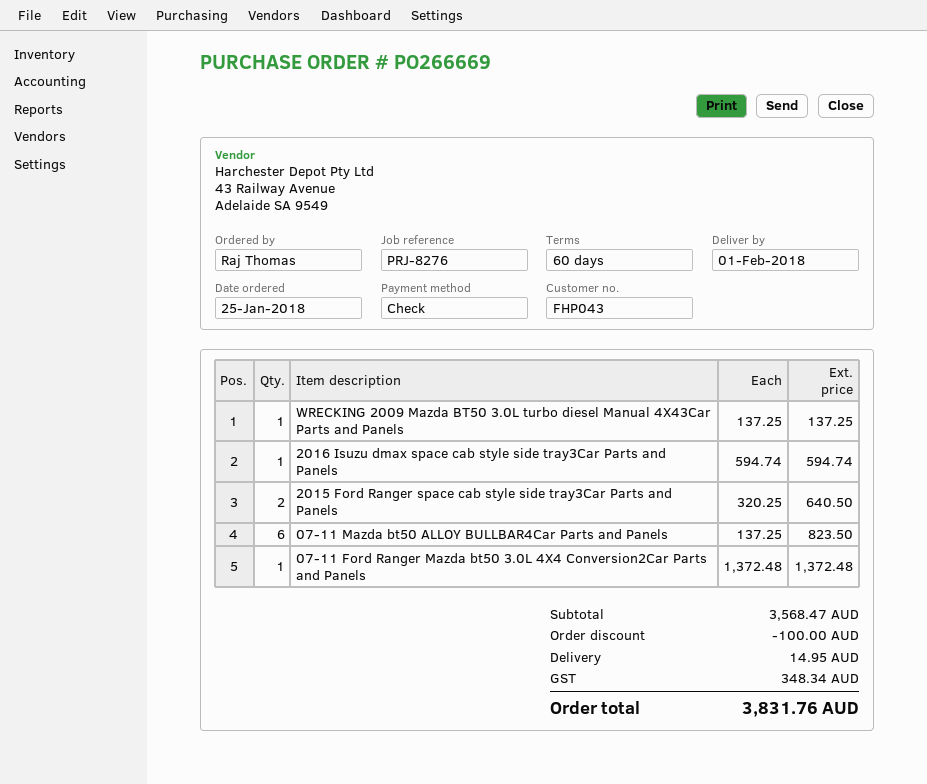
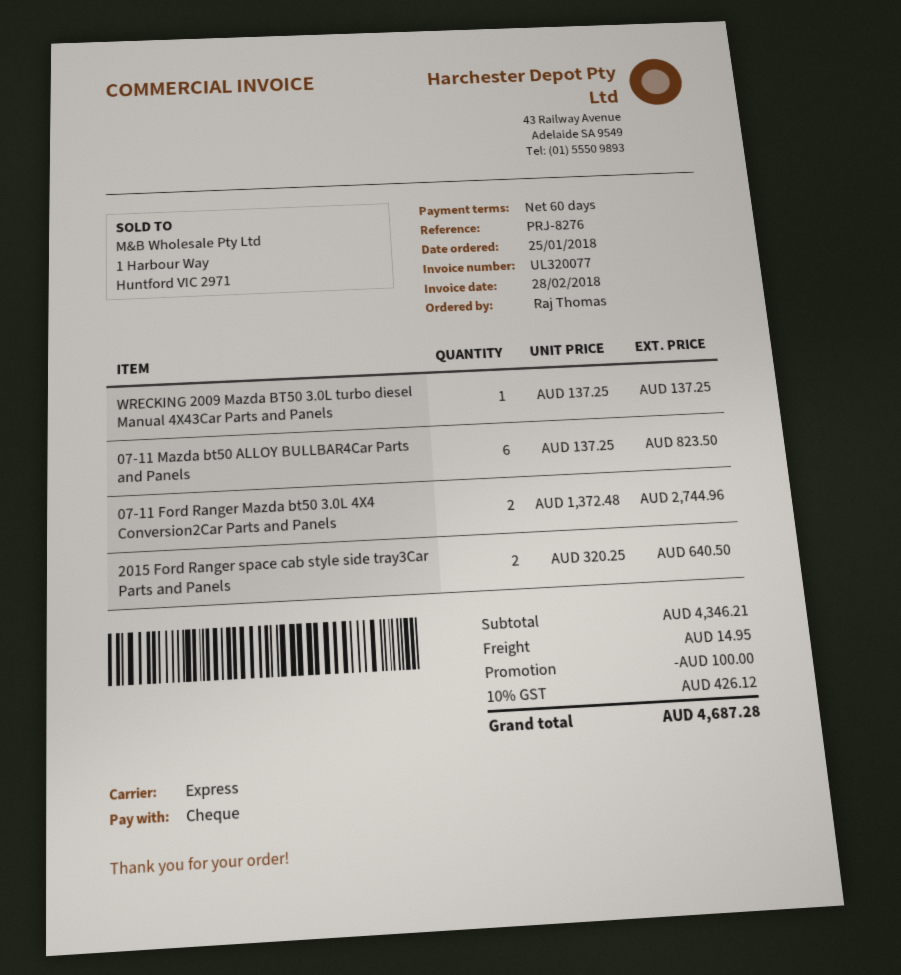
2016 Isuzu dmax space cab style side tray3Car Parts and Panels: 1 x 594.74 = 594.74 -> none
07-11 Ford Ranger Mazda bt50 3.0L 4X4 Conversion2Car Parts and Panels: 1 x 1372.48 = 1372.48 -> 2 x 1372.48 = 2744.96
subtotal: 3568.47 -> 4346.21
tax: 348.34 -> 426.12
total: 3831.76 -> 4687.28

